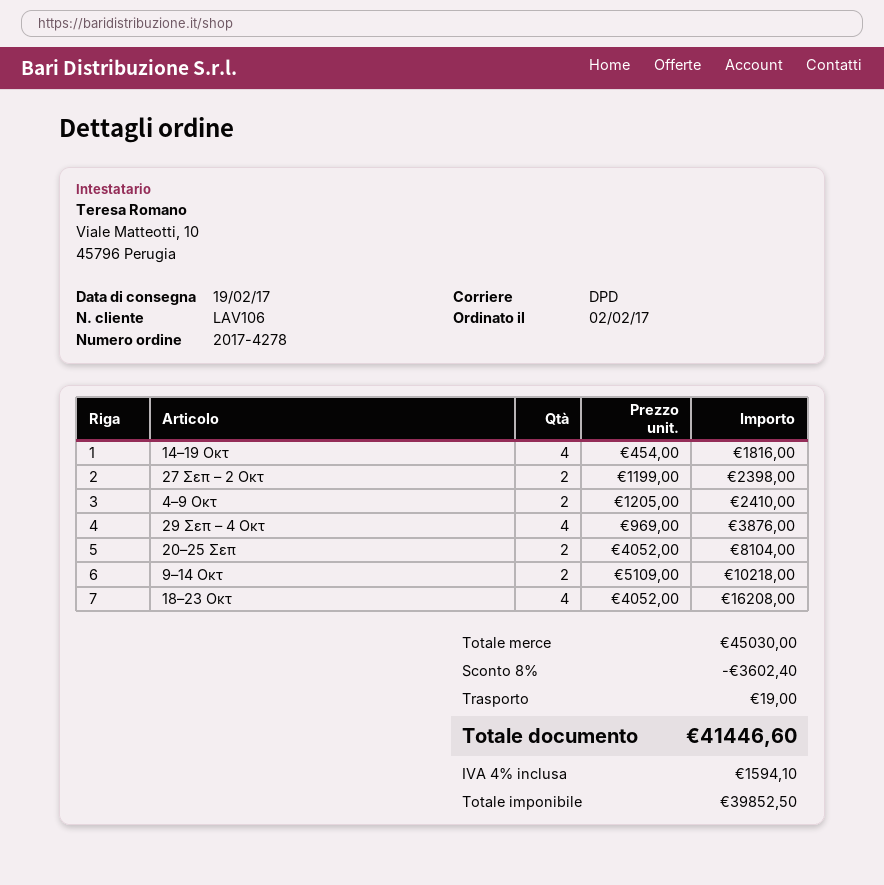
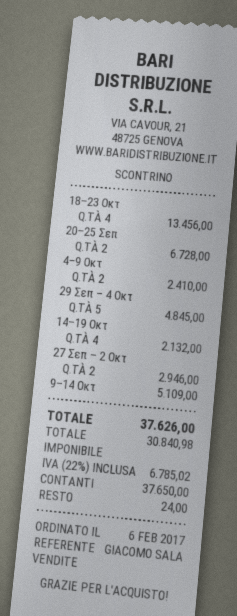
order date: 2017-02-02 -> 2017-02-06
14–19 Οκτ: 4 for 1816.00 -> 4 for 2132.00
27 Σεπ – 2 Οκτ: 2 for 2398.00 -> 2 for 2946.00
29 Σεπ – 4 Οκτ: 4 for 3876.00 -> 5 for 4845.00
20–25 Σεπ: 2 for 8104.00 -> 2 for 6728.00
9–14 Οκτ: 2 for 10218.00 -> 1 for 5109.00
18–23 Οκτ: 4 for 16208.00 -> 4 for 13456.00
discount: 8% = 3602.40 -> none
shipping: 19.00 -> none
net: 39852.50 -> 30840.98
tax: 4% = 1594.10 -> 22% = 6785.02
total: 41446.60 -> 37626.00

